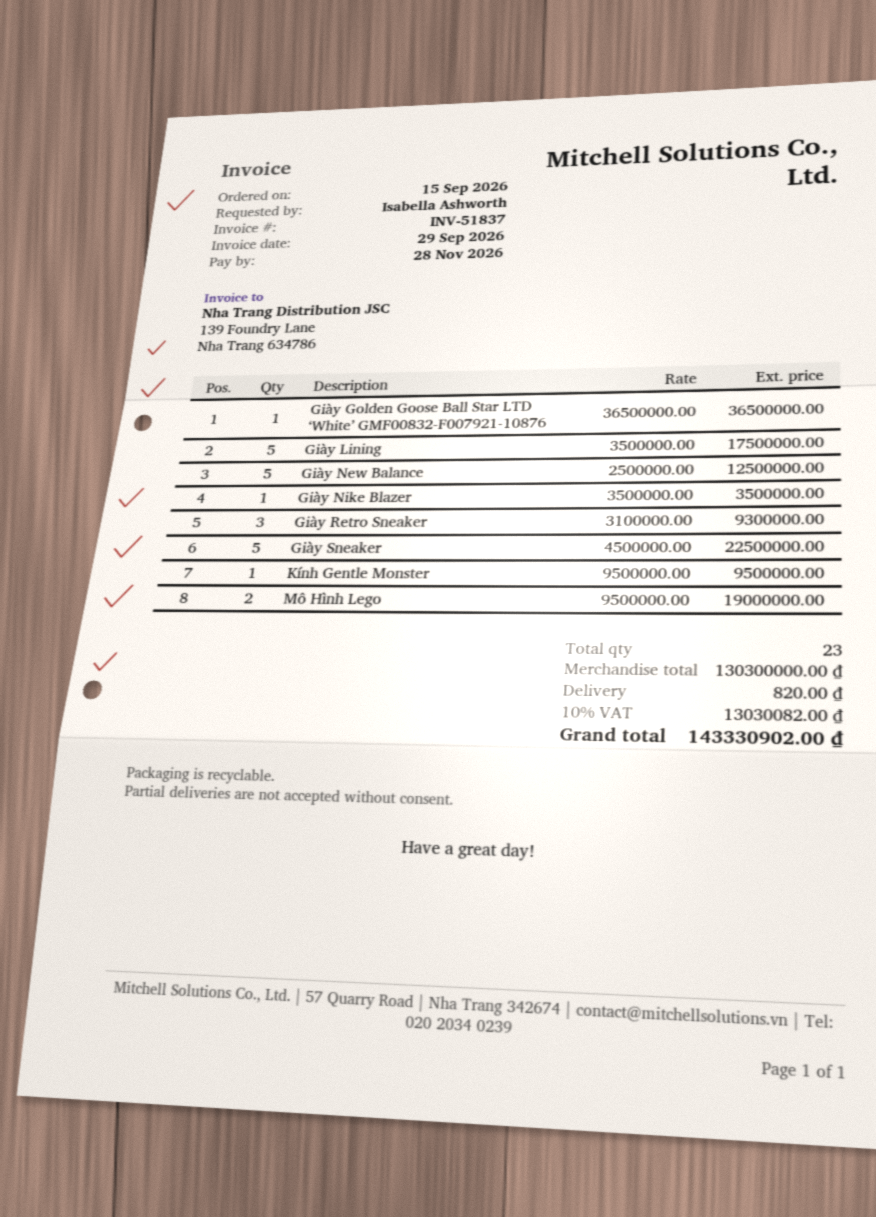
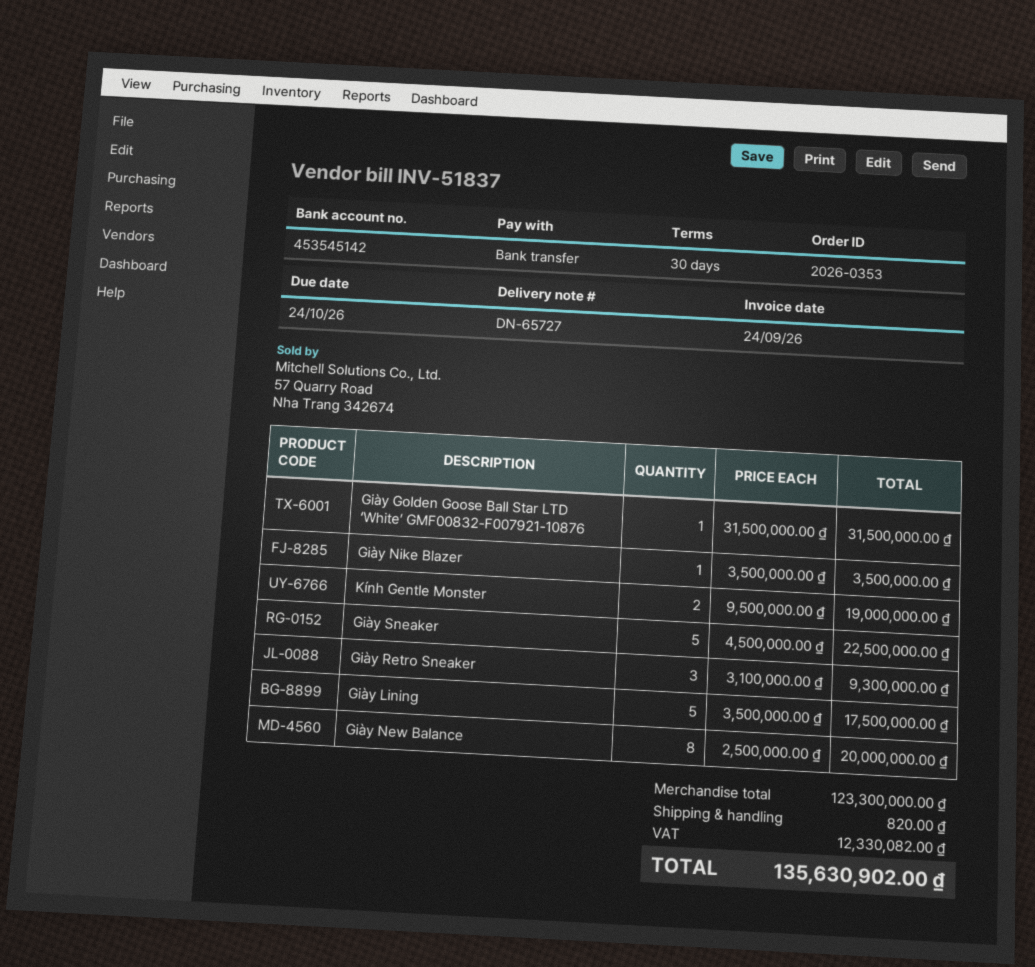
invoice date: 2026-09-29 -> 2026-09-24
due date: 2026-11-28 -> 2026-10-24
Giày Golden Goose Ball Star LTD ‘White’ GMF00832-F007921-10876: 1 x 36500000.00 = 36500000.00 -> 1 x 31500000.00 = 31500000.00
Giày New Balance: 5 x 2500000.00 = 12500000.00 -> 8 x 2500000.00 = 20000000.00
Kính Gentle Monster: 1 x 9500000.00 = 9500000.00 -> 2 x 9500000.00 = 19000000.00
Mô Hình Lego: 2 x 9500000.00 = 19000000.00 -> none
subtotal: 130300000.00 -> 123300000.00
tax: 13030082.00 -> 12330082.00
total: 143330902.00 -> 135630902.00

